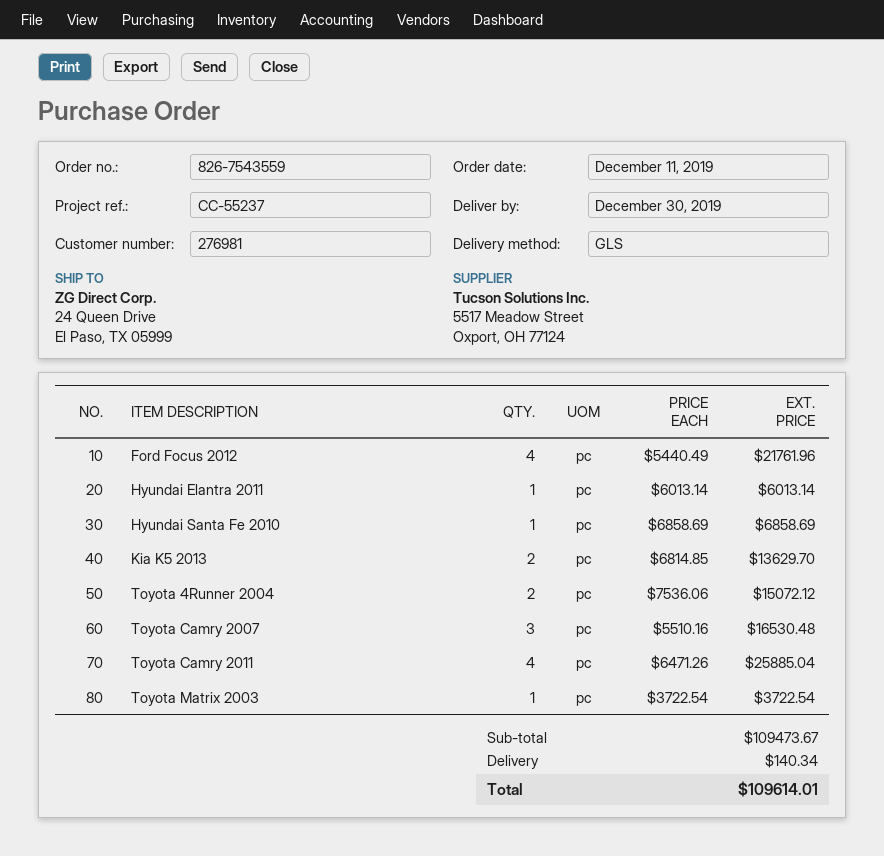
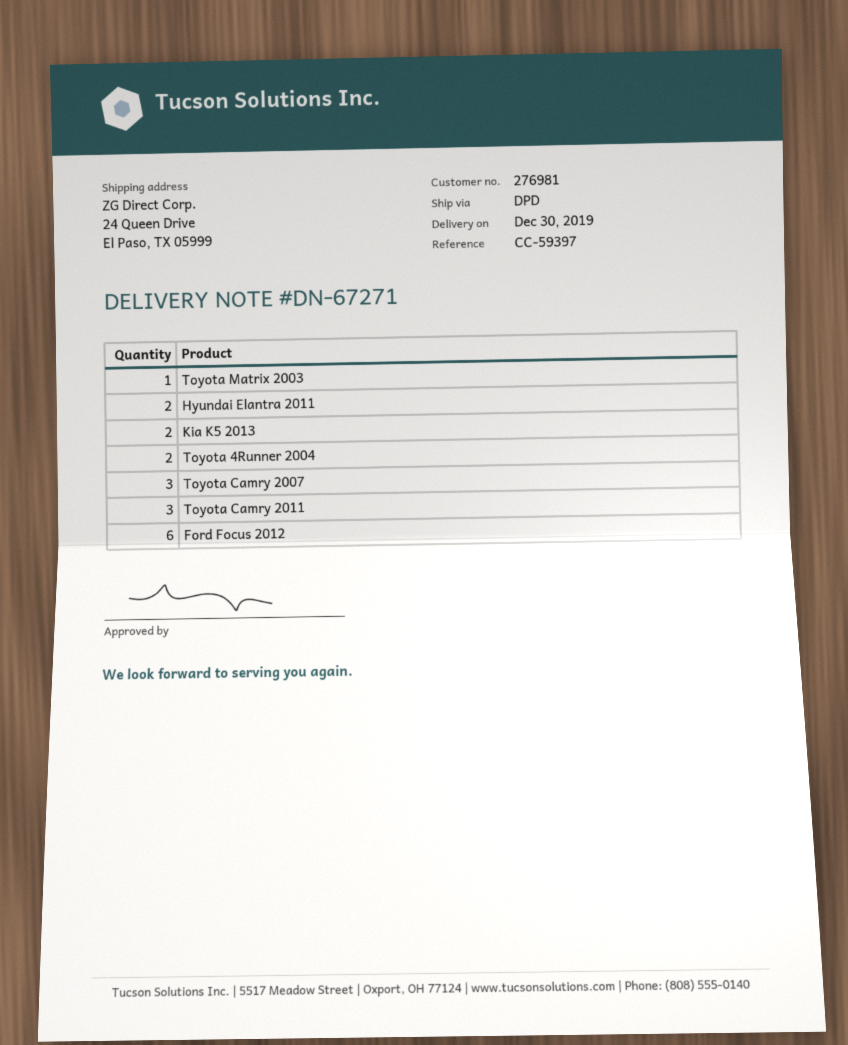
reference: CC-55237 -> CC-59397
shipping method: GLS -> DPD
Ford Focus 2012: 4 -> 6
Hyundai Elantra 2011: 1 -> 2
Hyundai Santa Fe 2010: 1 -> none
Toyota Camry 2011: 4 -> 3

